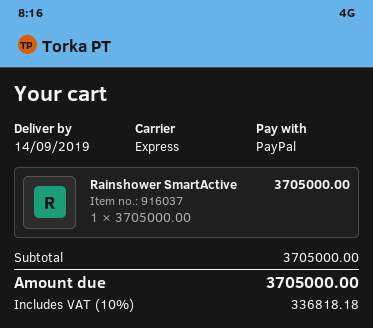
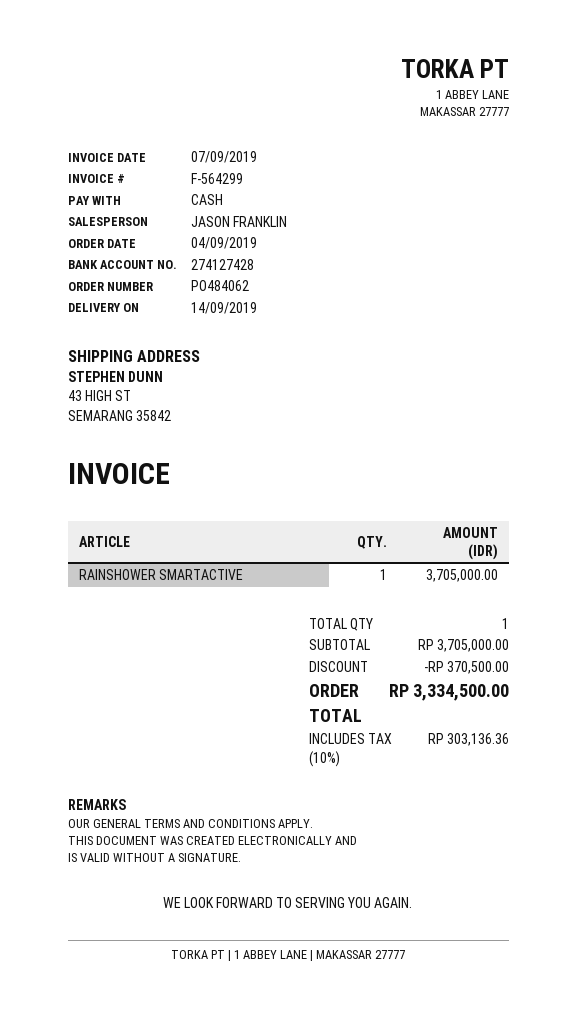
payment method: PayPal -> cash
discount: none -> 370500.00
tax: 10% = 336818.18 -> 10% = 303136.36
total: 3705000.00 -> 3334500.00

